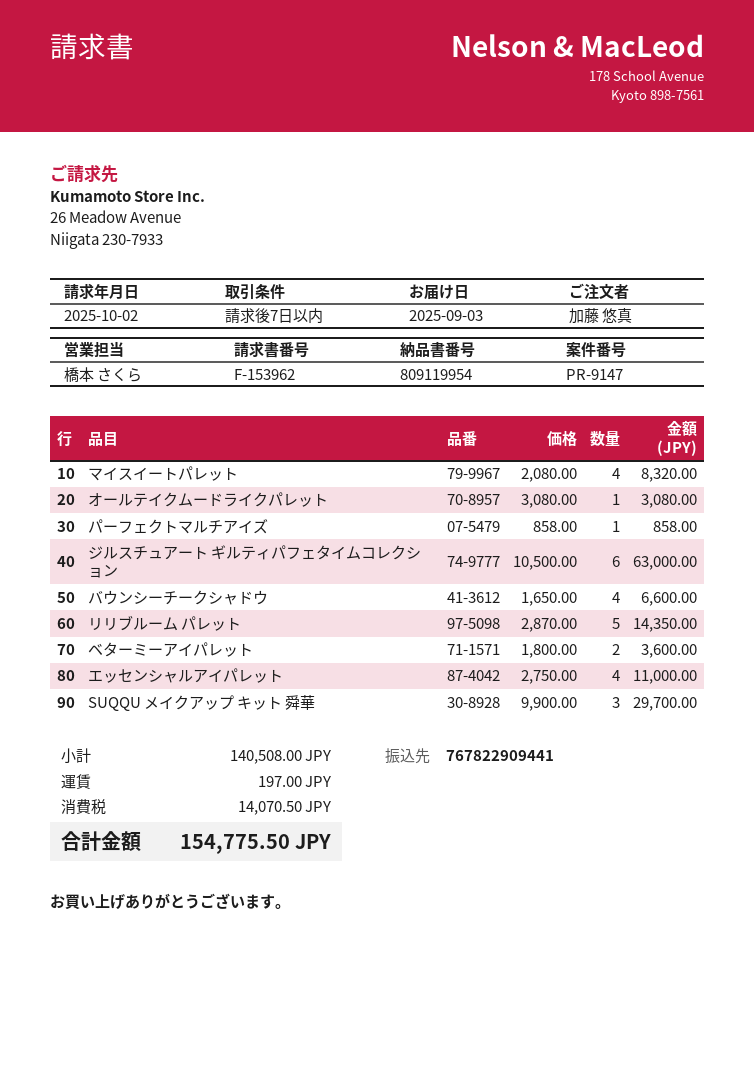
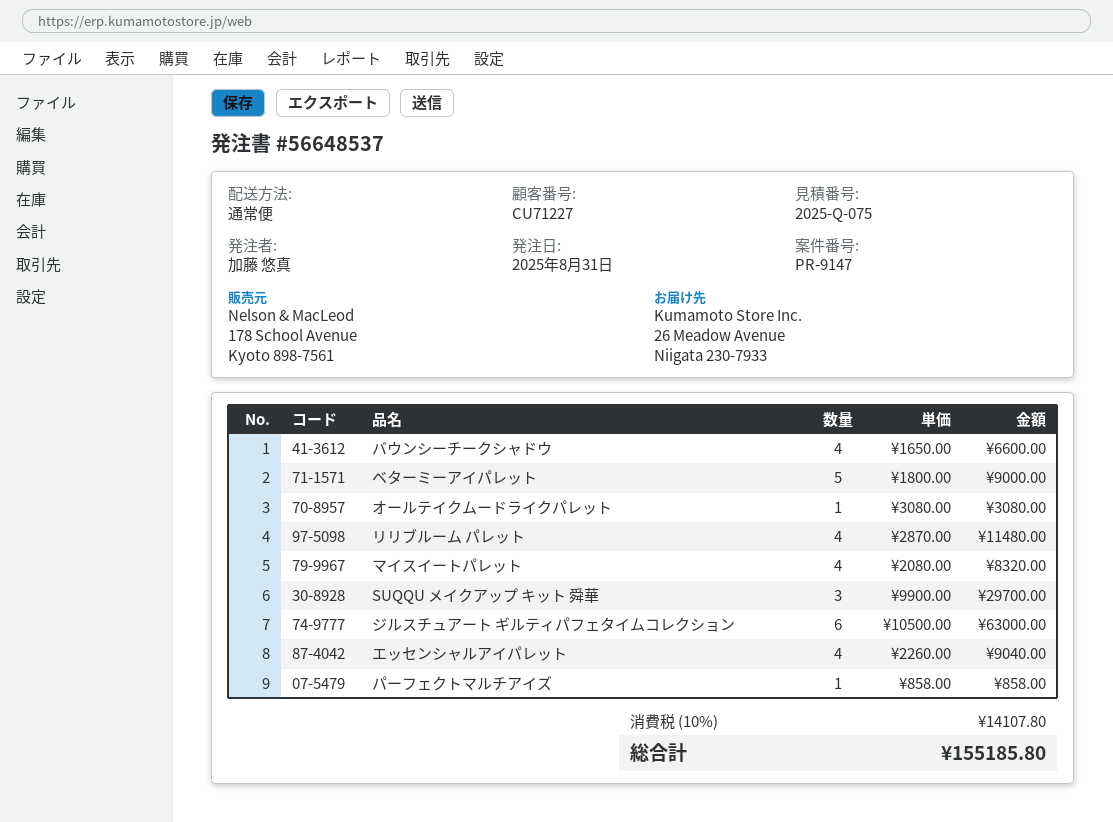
リリブルーム パレット: 5 x 2870.00 = 14350.00 -> 4 x 2870.00 = 11480.00
ベターミーアイパレット: 2 x 1800.00 = 3600.00 -> 5 x 1800.00 = 9000.00
エッセンシャルアイパレット: 4 x 2750.00 = 11000.00 -> 4 x 2260.00 = 9040.00
shipping: 197.00 -> none
tax: 14070.50 -> 14107.80
total: 154775.50 -> 155185.80

